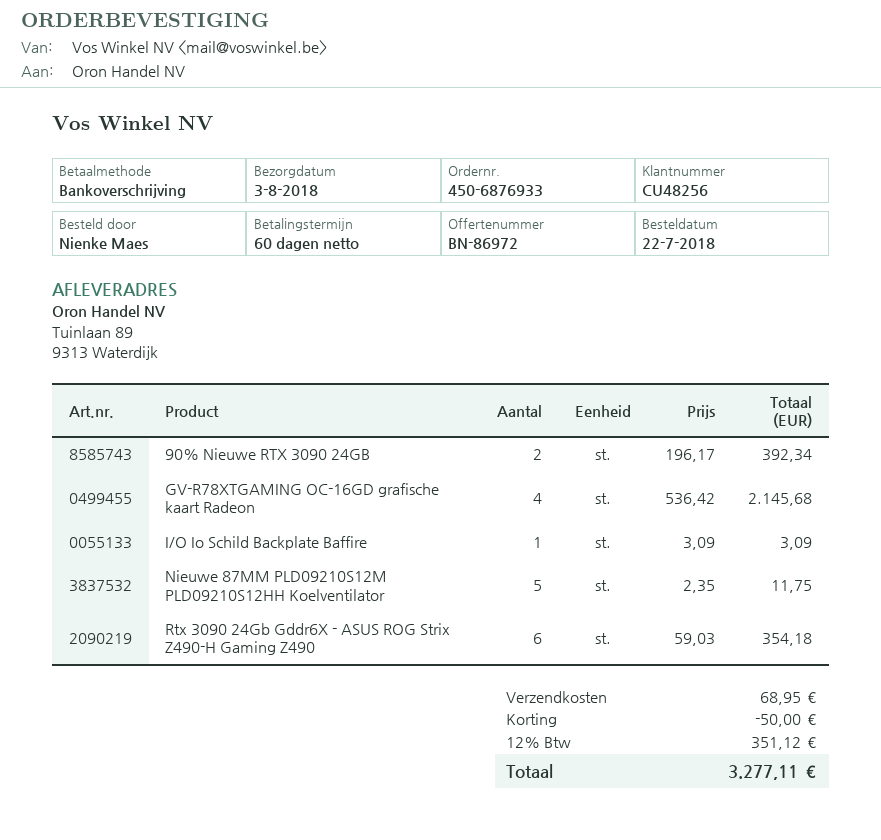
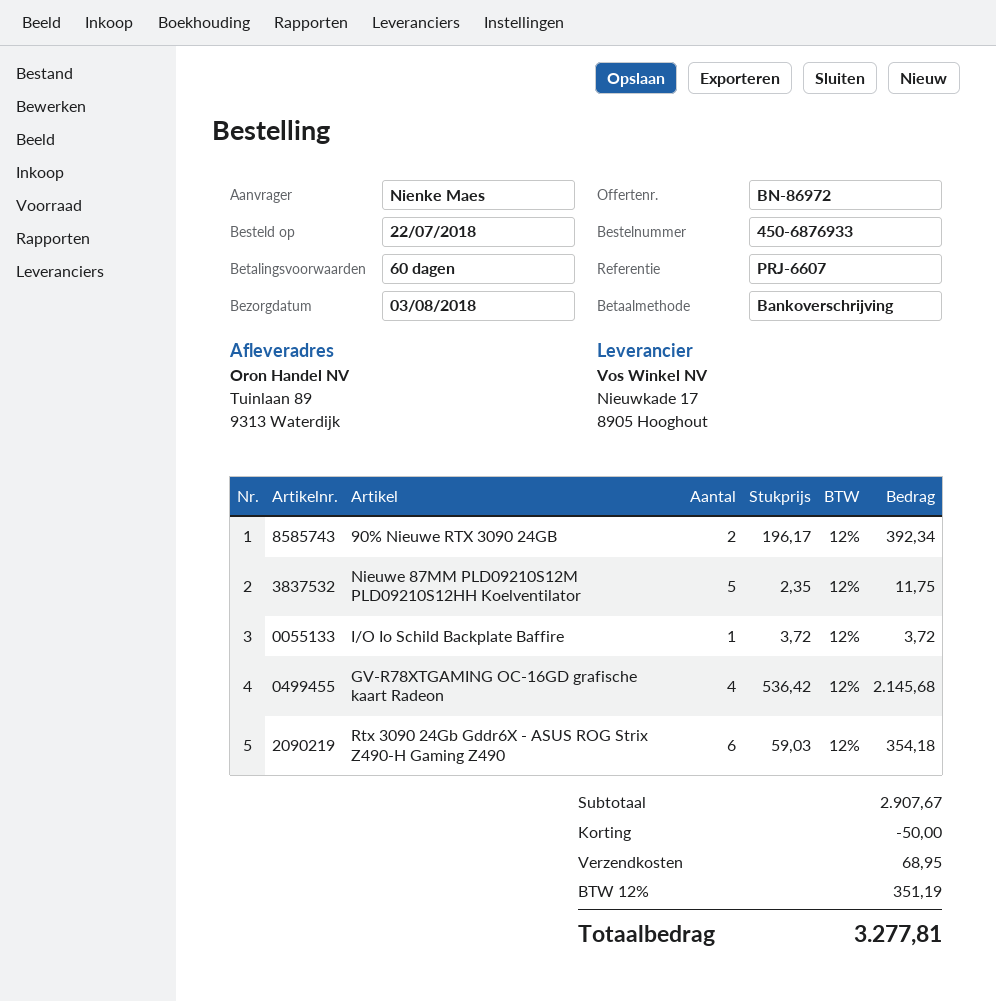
I/O Io Schild Backplate Baffire: 1 x 3.09 = 3.09 -> 1 x 3.72 = 3.72
tax: 12% = 351.12 -> 12% = 351.19
total: 3277.11 -> 3277.81

